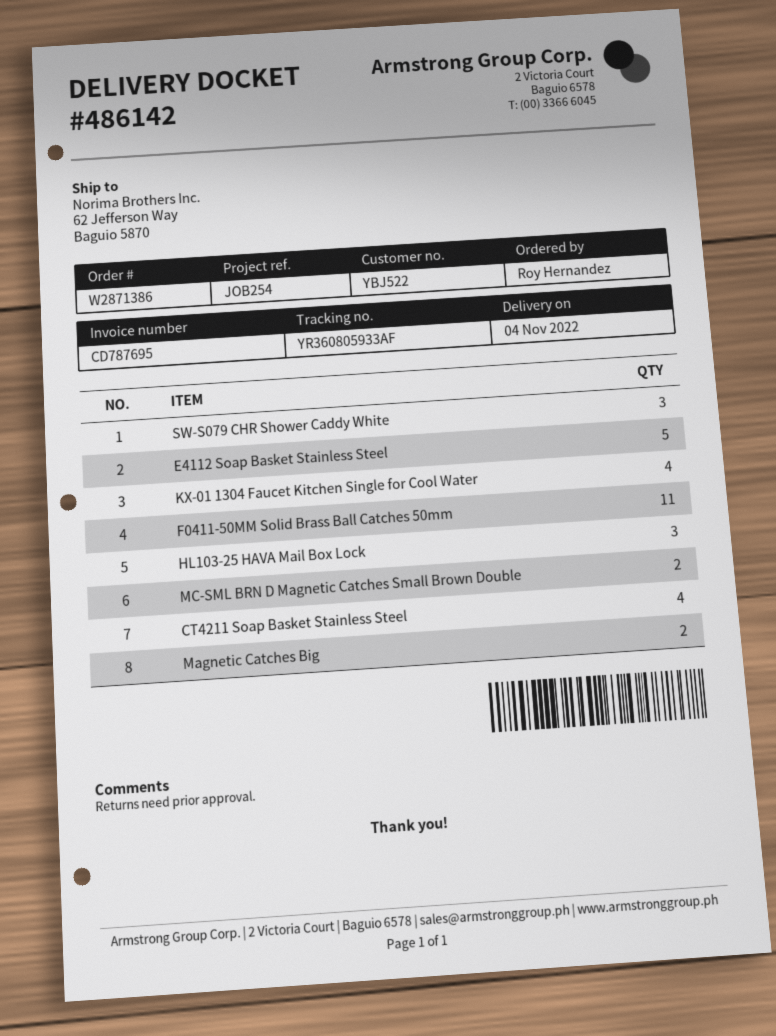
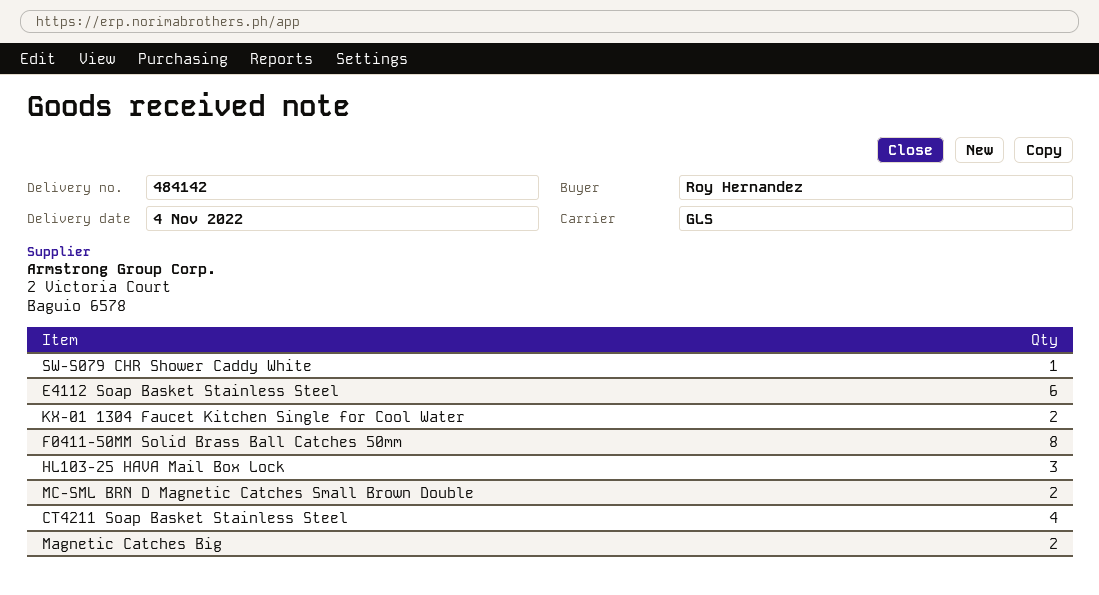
delivery note number: 486142 -> 484142
SW-S079 CHR Shower Caddy White: 3 -> 1
E4112 Soap Basket Stainless Steel: 5 -> 6
KX-01 1304 Faucet Kitchen Single for Cool Water: 4 -> 2
F0411-50MM Solid Brass Ball Catches 50mm: 11 -> 8

